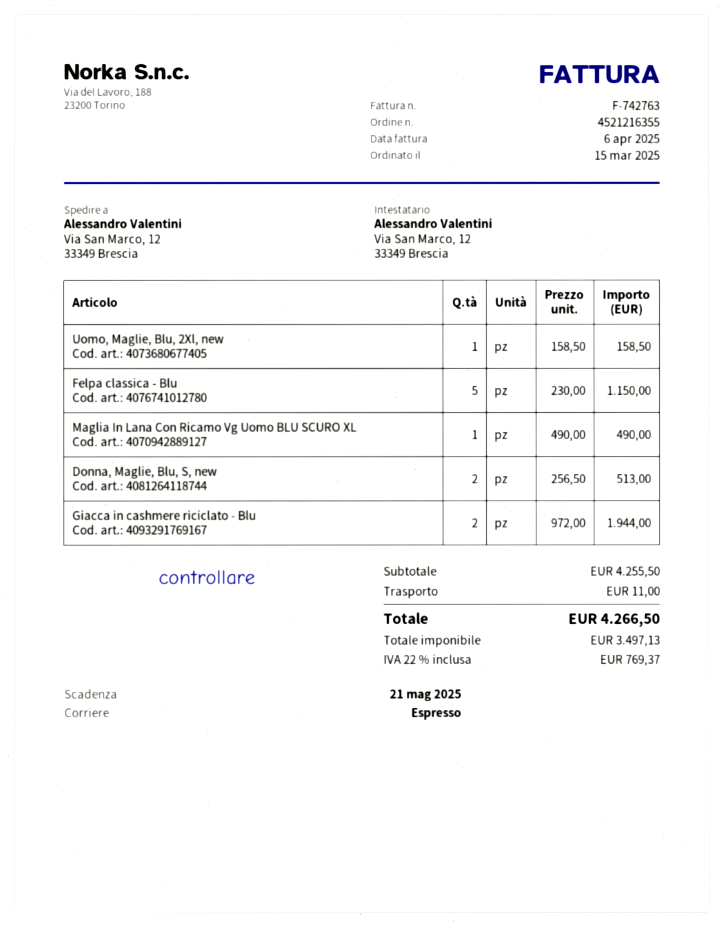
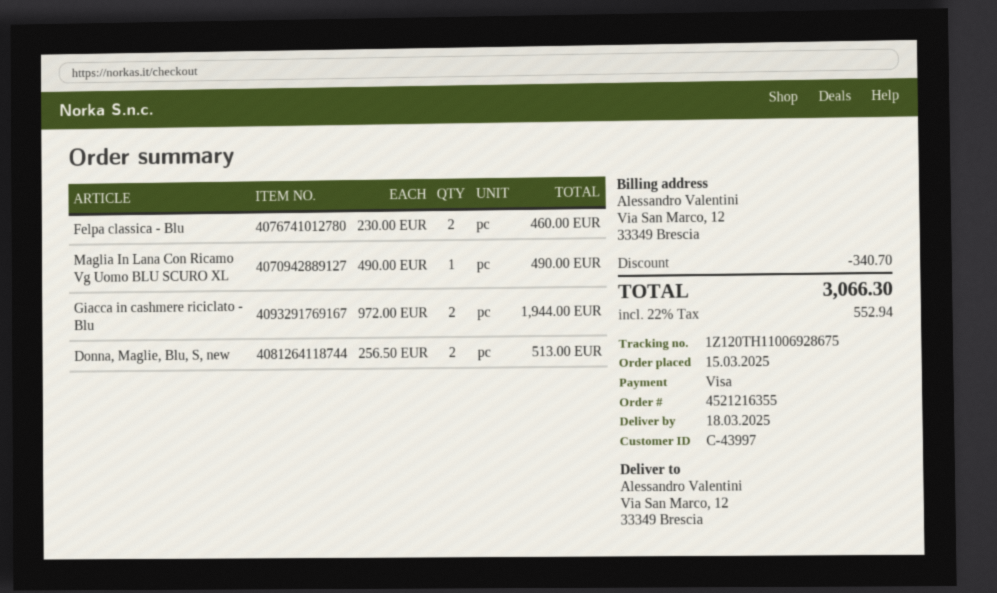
Uomo, Maglie, Blu, 2Xl, new: 1 x 158.50 = 158.50 -> none
Felpa classica - Blu: 5 x 230.00 = 1150.00 -> 2 x 230.00 = 460.00
discount: none -> 340.70
shipping: 11.00 -> none
tax: 22% = 769.37 -> 22% = 552.94
total: 4266.50 -> 3066.30

